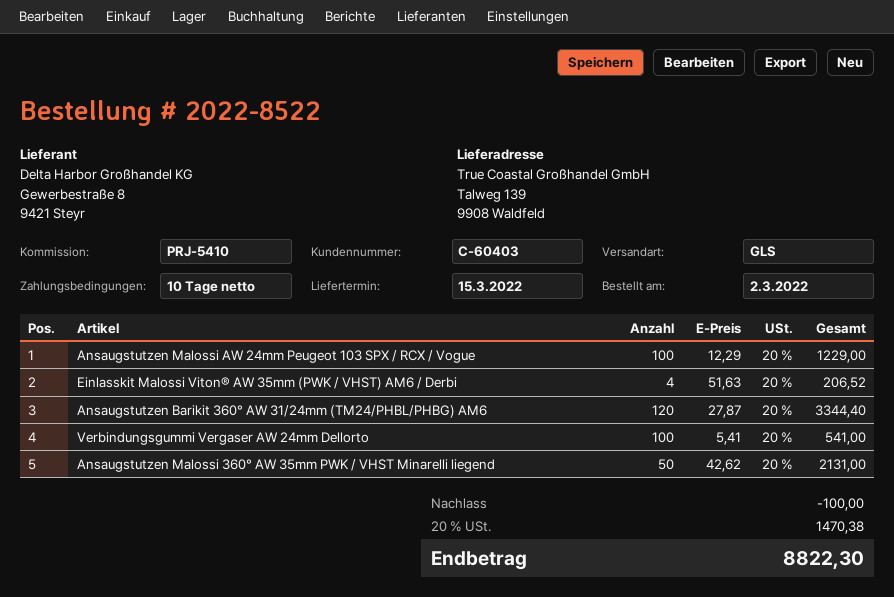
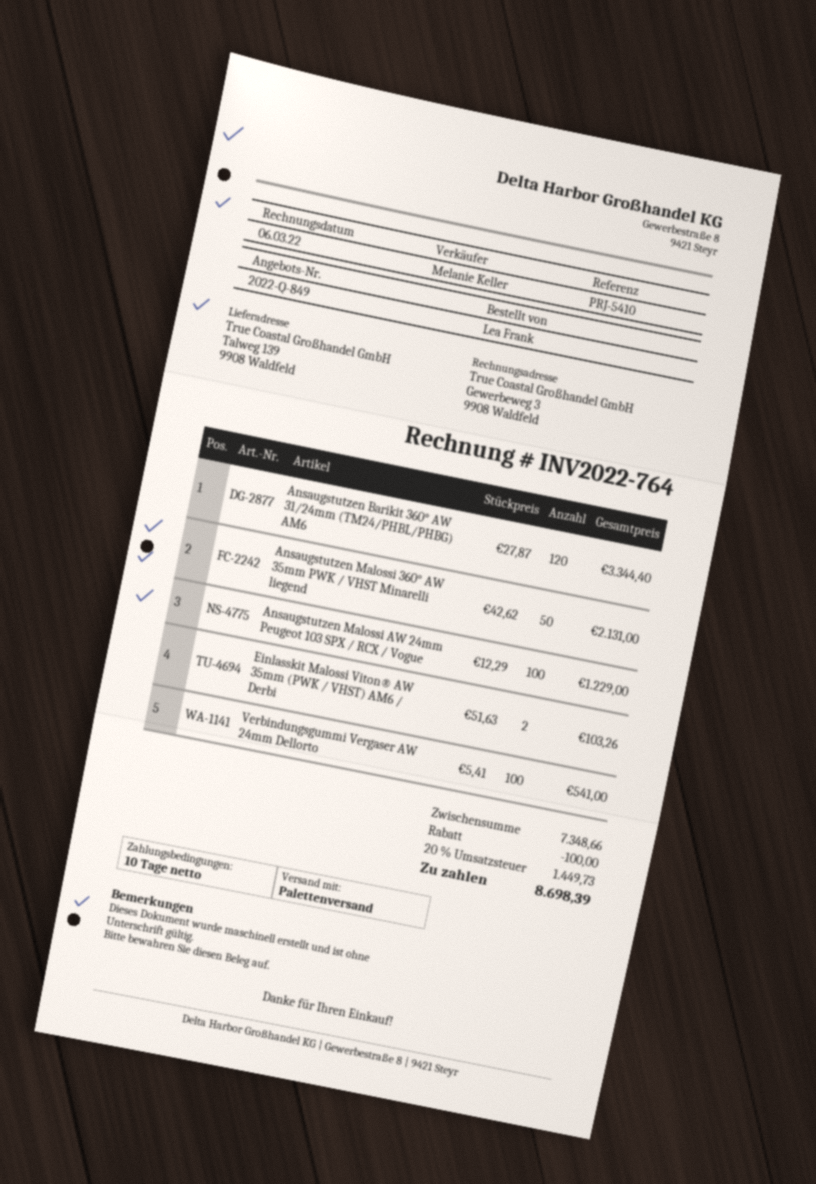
shipping method: GLS -> pallet freight
Einlasskit Malossi Viton® AW 35mm (PWK / VHST) AM6 / Derbi: 4 x 51.63 = 206.52 -> 2 x 51.63 = 103.26
tax: 20% = 1470.38 -> 20% = 1449.73
total: 8822.30 -> 8698.39

